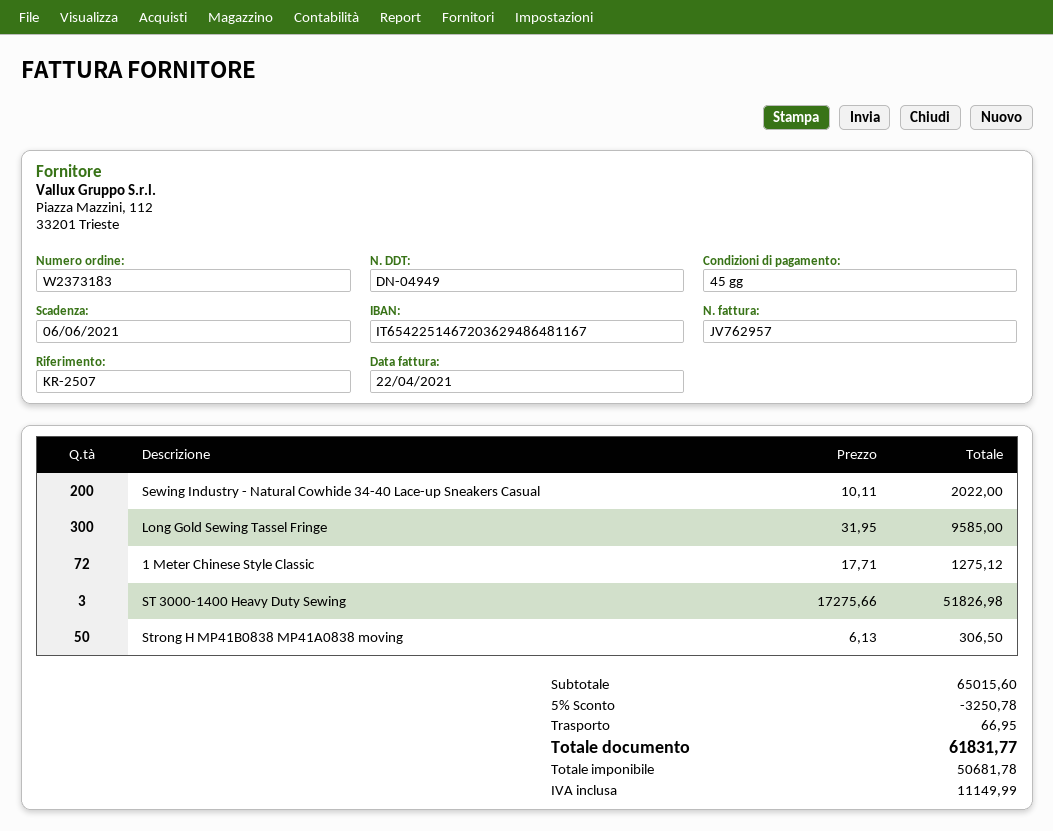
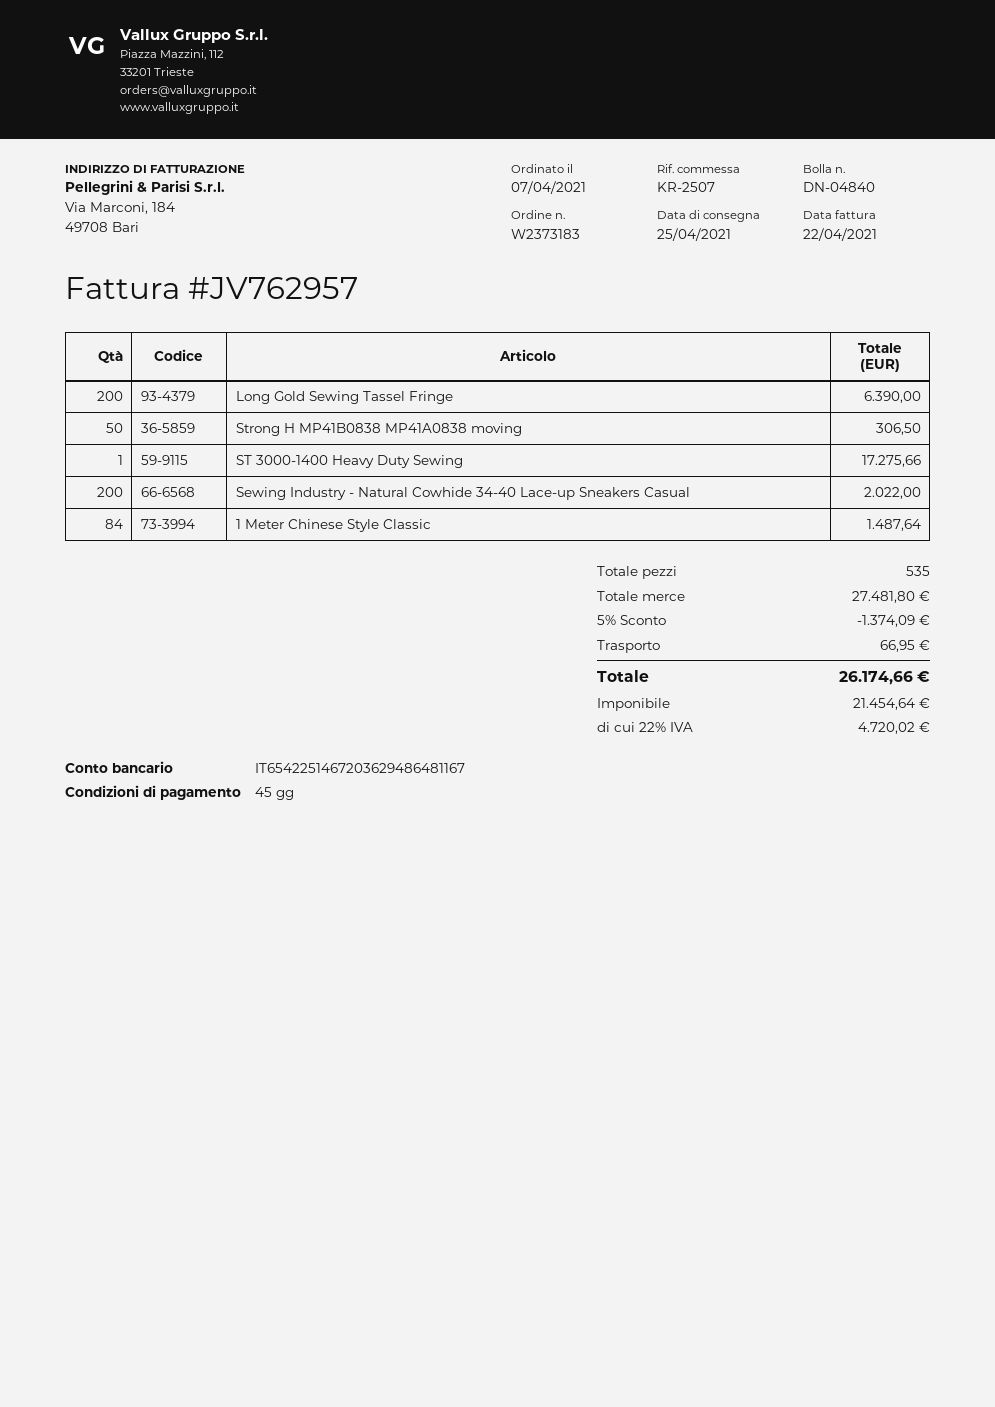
delivery note number: DN-04949 -> DN-04840
Long Gold Sewing Tassel Fringe: 300 for 9585.00 -> 200 for 6390.00
1 Meter Chinese Style Classic: 72 for 1275.12 -> 84 for 1487.64
ST 3000-1400 Heavy Duty Sewing: 3 for 51826.98 -> 1 for 17275.66
subtotal: 65015.60 -> 27481.80
discount: 5% = 3250.78 -> 5% = 1374.09
net: 50681.78 -> 21454.64
tax: 11149.99 -> 4720.02
total: 61831.77 -> 26174.66

